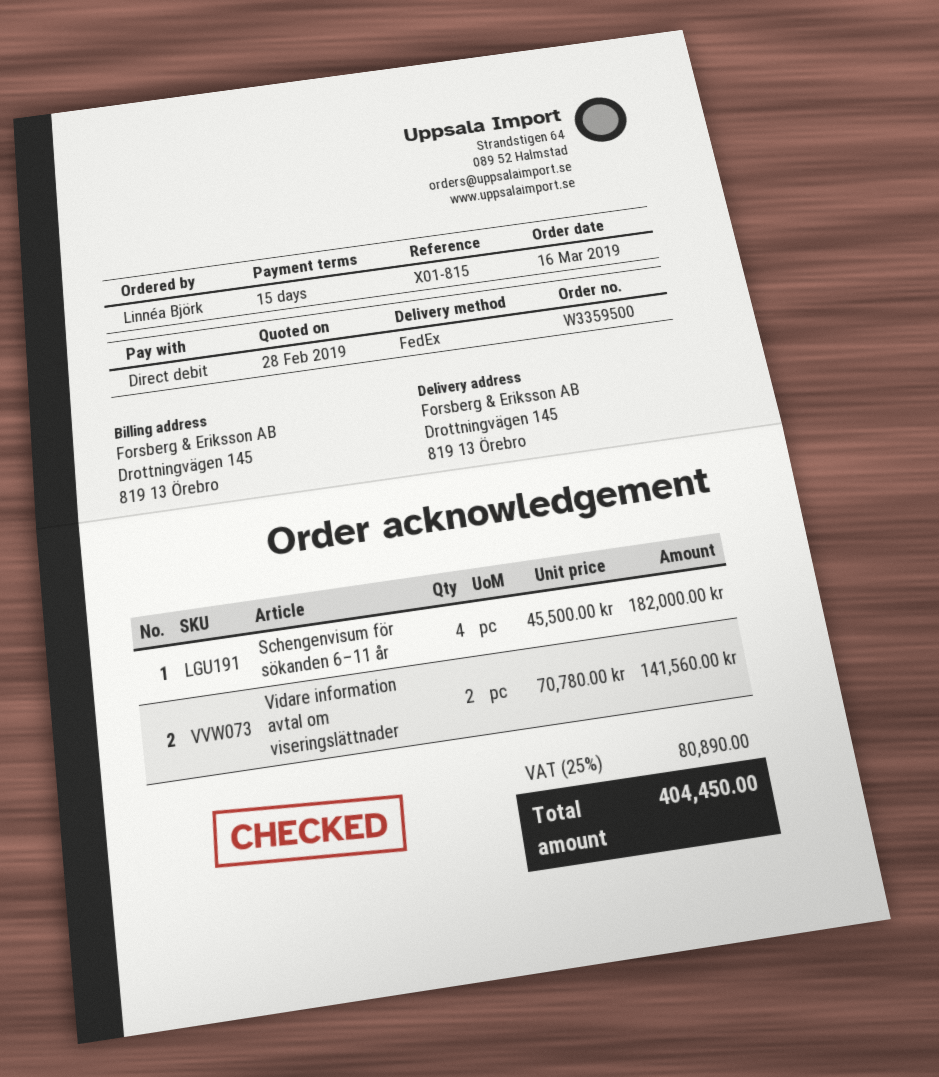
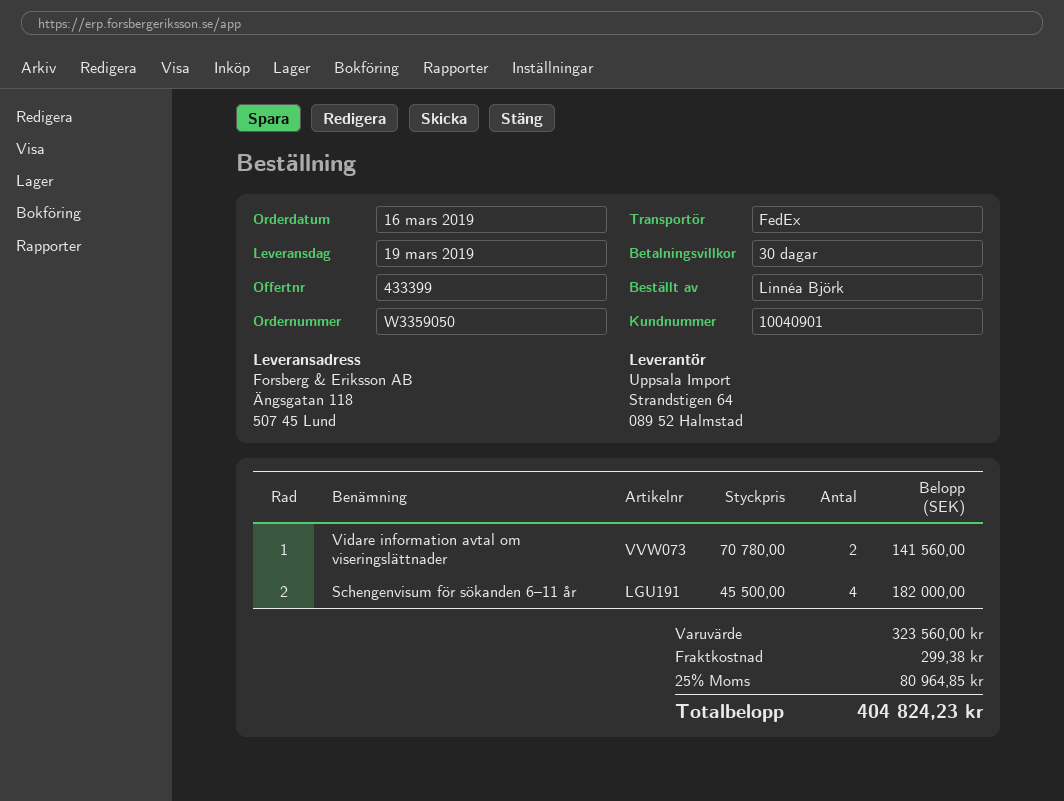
order number: W3359500 -> W3359050
payment terms: 15 days -> 30 days
ship to: Drottningvägen 145, 819 13 Örebro -> Ängsgatan 118, 507 45 Lund
shipping: none -> 299.38
tax: 25% = 80890.00 -> 25% = 80964.85
total: 404450.00 -> 404824.23

